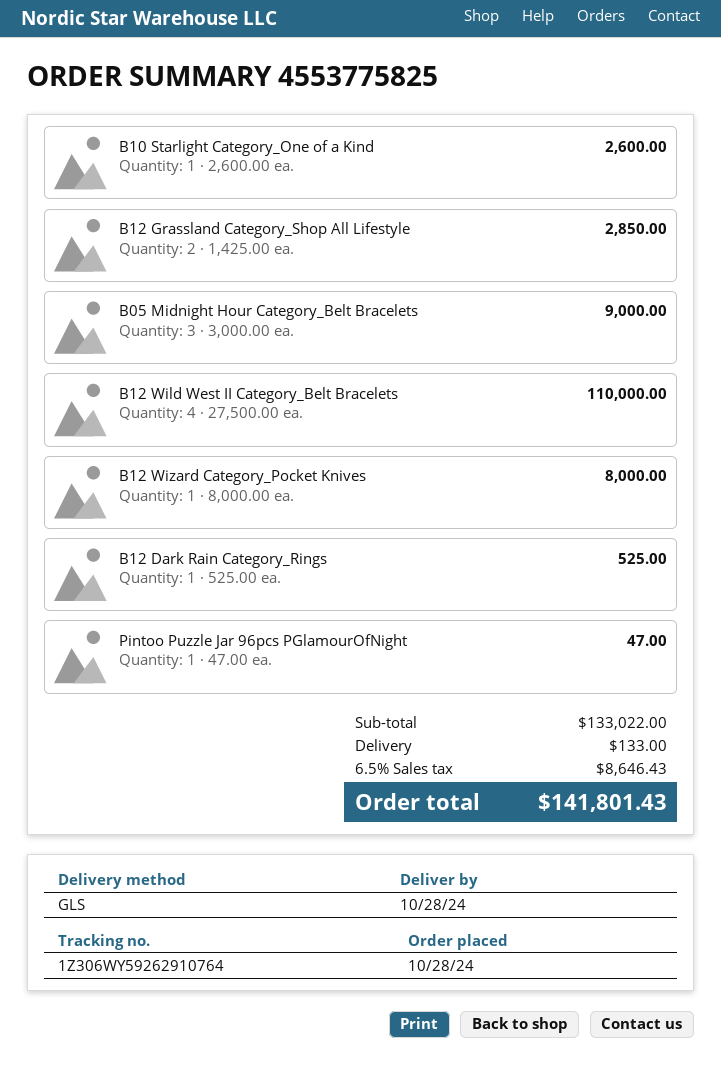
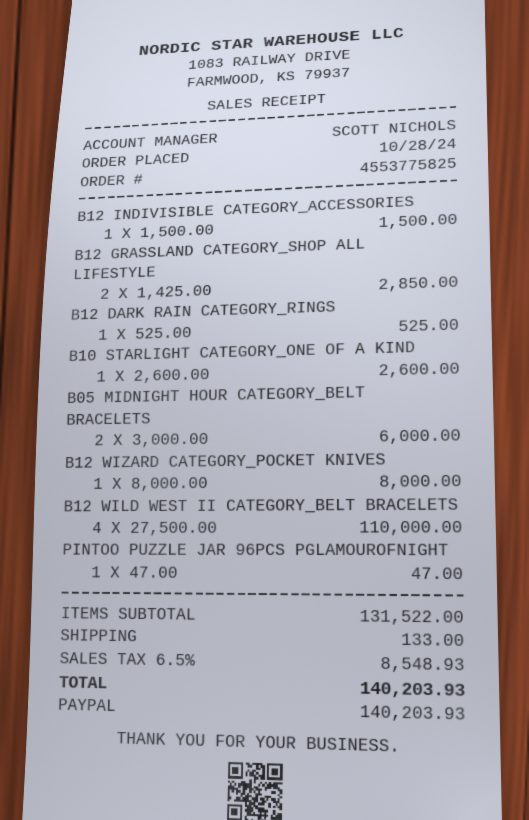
B05 Midnight Hour Category_Belt Bracelets: 3 x 3000.00 = 9000.00 -> 2 x 3000.00 = 6000.00
B12 INDIVISIBLE CATEGORY_ACCESSORIES: none -> 1 x 1500.00 = 1500.00
subtotal: 133022.00 -> 131522.00
tax: 6.5% = 8646.43 -> 6.5% = 8548.93
total: 141801.43 -> 140203.93

